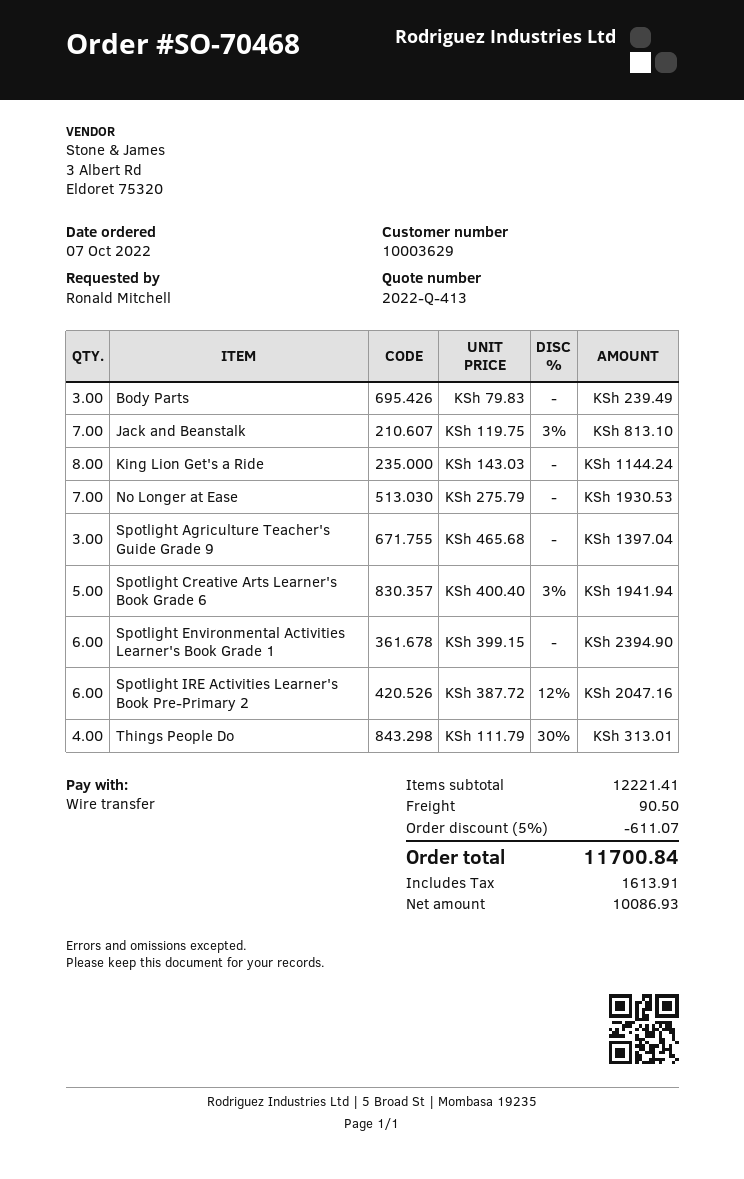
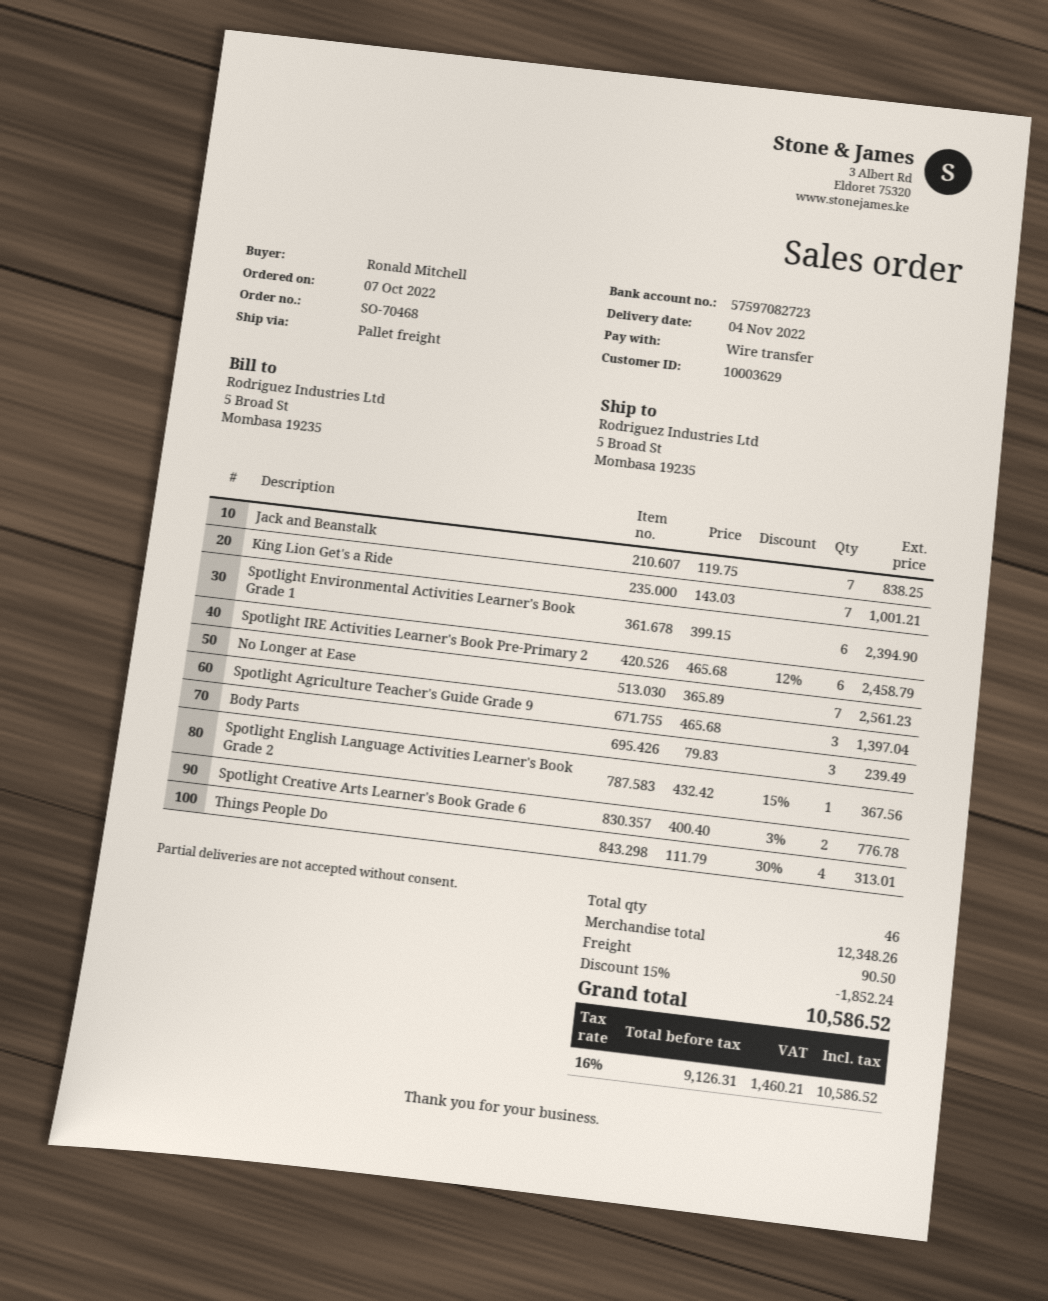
Jack and Beanstalk: 7 x 119.75 - 3% = 813.10 -> 7 x 119.75 = 838.25
King Lion Get's a Ride: 8 x 143.03 = 1144.24 -> 7 x 143.03 = 1001.21
No Longer at Ease: 7 x 275.79 = 1930.53 -> 7 x 365.89 = 2561.23
Spotlight Creative Arts Learner's Book Grade 6: 5 x 400.40 - 3% = 1941.94 -> 2 x 400.40 - 3% = 776.78
Spotlight IRE Activities Learner's Book Pre-Primary 2: 6 x 387.72 - 12% = 2047.16 -> 6 x 465.68 - 12% = 2458.79
Spotlight English Language Activities Learner's Book Grade 2: none -> 1 x 432.42 - 15% = 367.56
subtotal: 12221.41 -> 12348.26
discount: 5% = 611.07 -> 15% = 1852.24
net: 10086.93 -> 9126.31
tax: 1613.91 -> 1460.21
total: 11700.84 -> 10586.52

